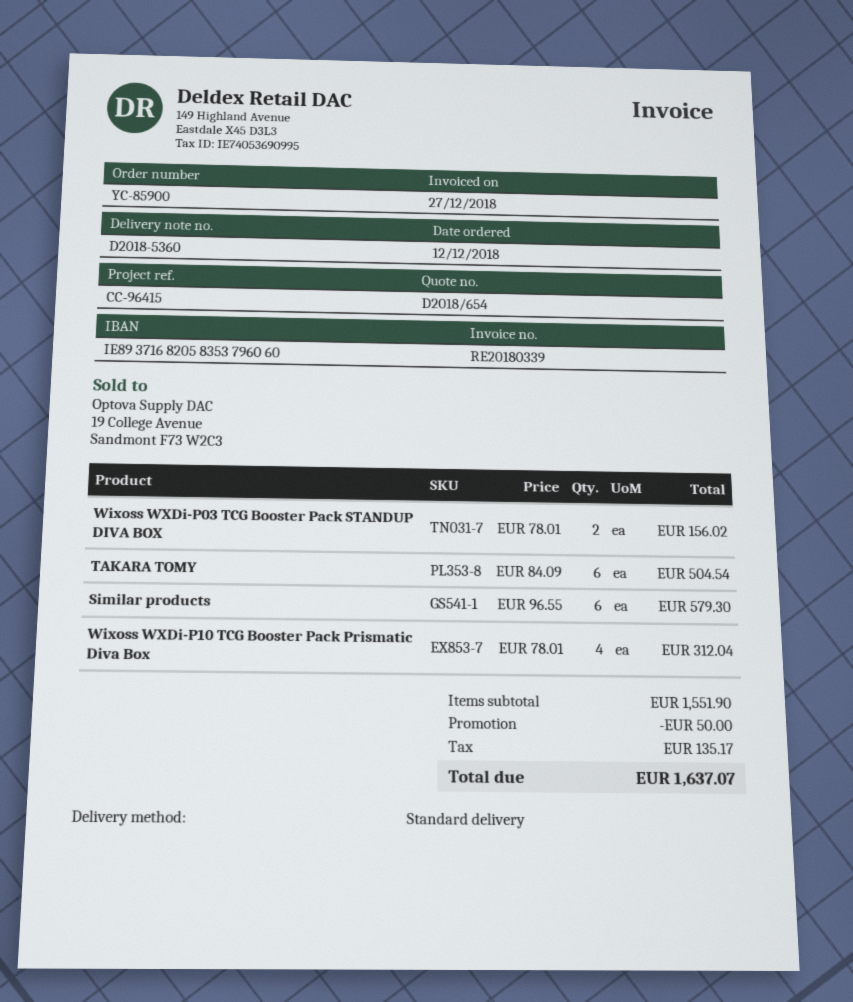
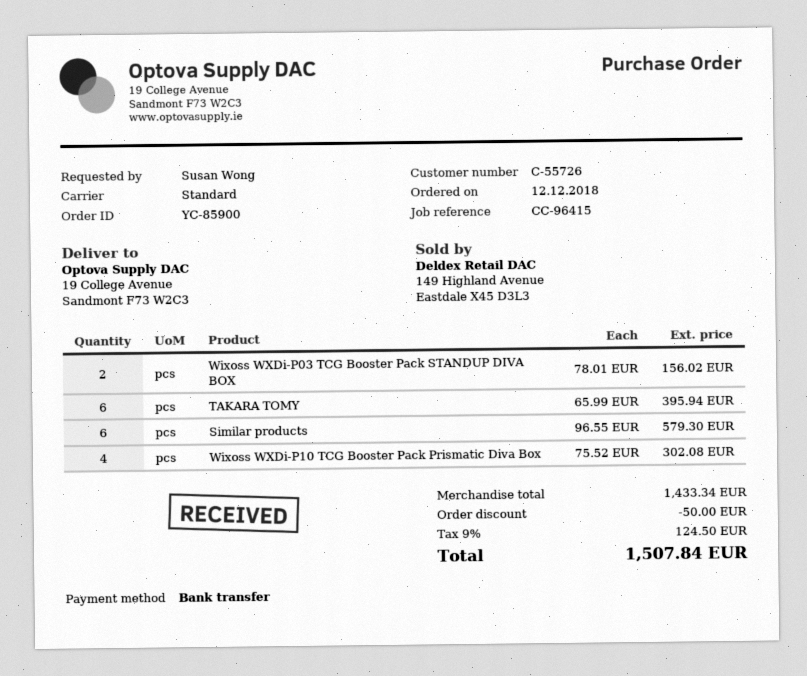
TAKARA TOMY: 6 x 84.09 = 504.54 -> 6 x 65.99 = 395.94
Wixoss WXDi-P10 TCG Booster Pack Prismatic Diva Box: 4 x 78.01 = 312.04 -> 4 x 75.52 = 302.08
subtotal: 1551.90 -> 1433.34
tax: 135.17 -> 124.50
total: 1637.07 -> 1507.84

